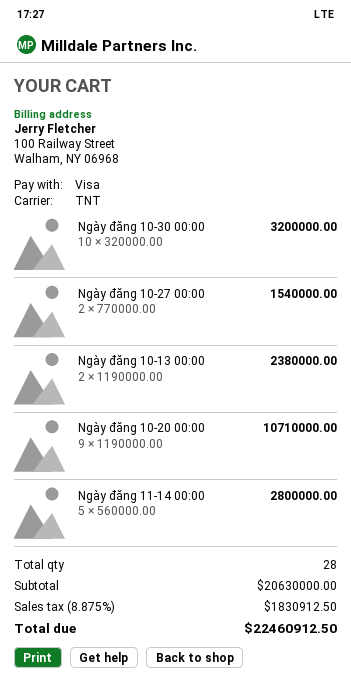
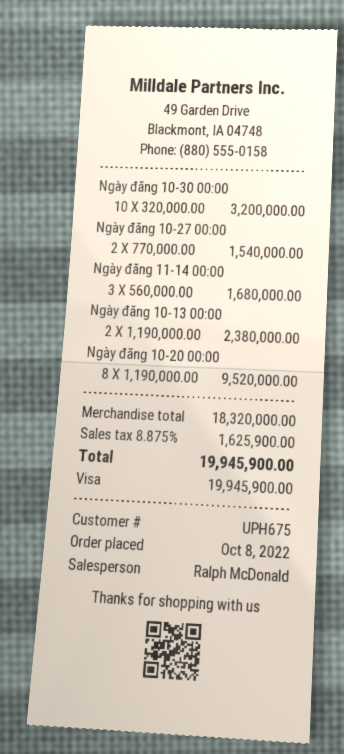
Ngày đăng 10-20 00:00: 9 x 1190000.00 = 10710000.00 -> 8 x 1190000.00 = 9520000.00
Ngày đăng 11-14 00:00: 5 x 560000.00 = 2800000.00 -> 3 x 560000.00 = 1680000.00
subtotal: 20630000.00 -> 18320000.00
tax: 8.875% = 1830912.50 -> 8.875% = 1625900.00
total: 22460912.50 -> 19945900.00

